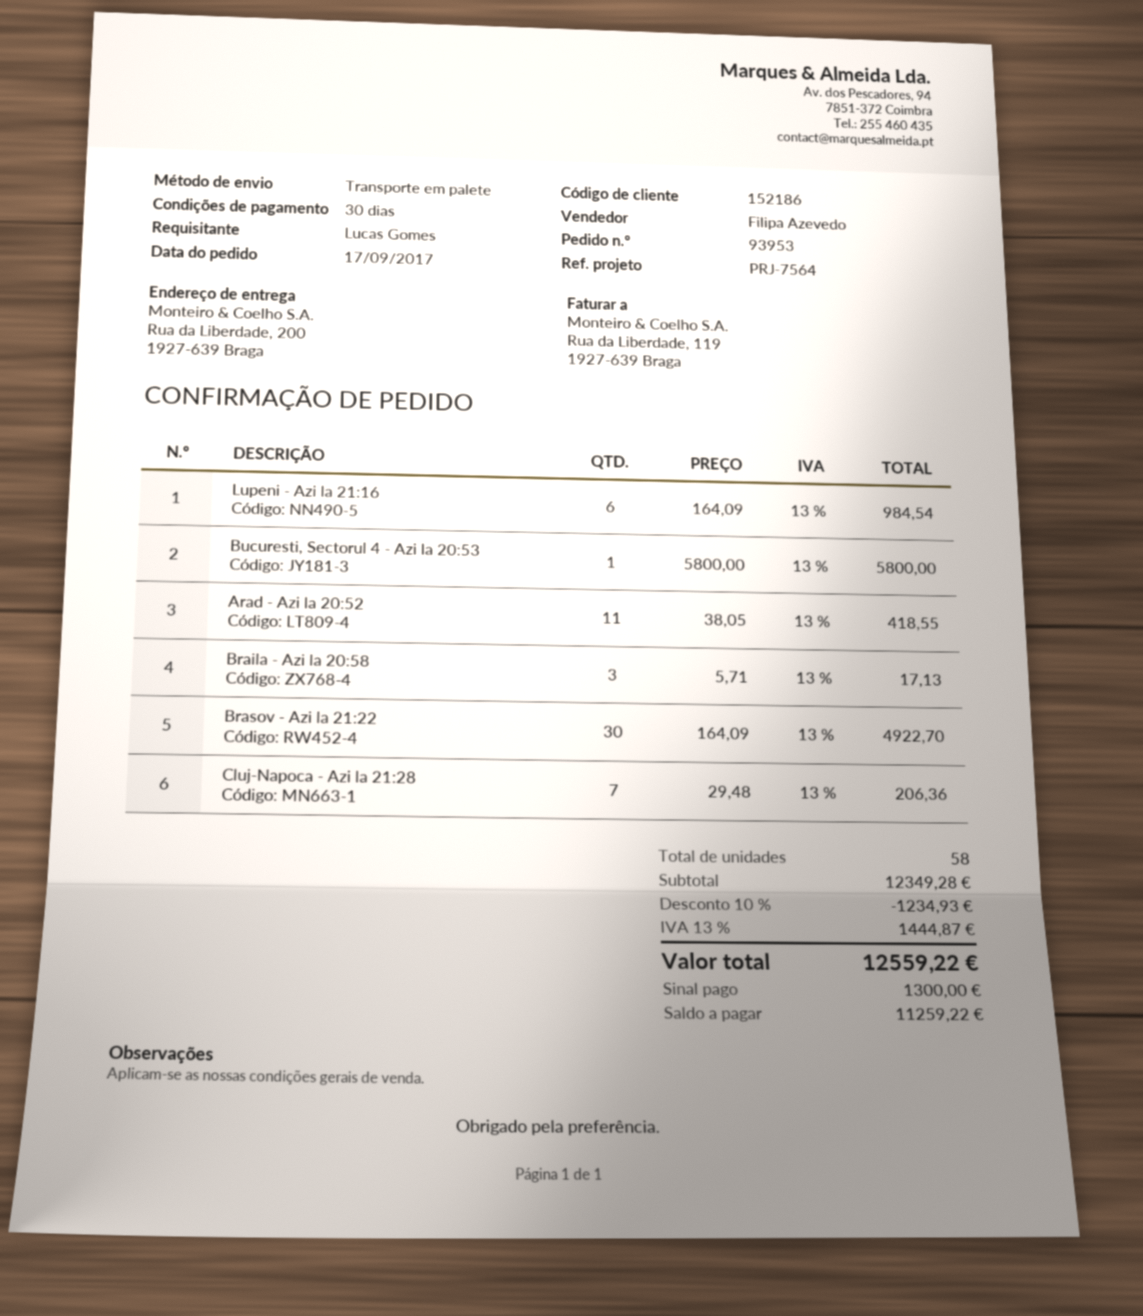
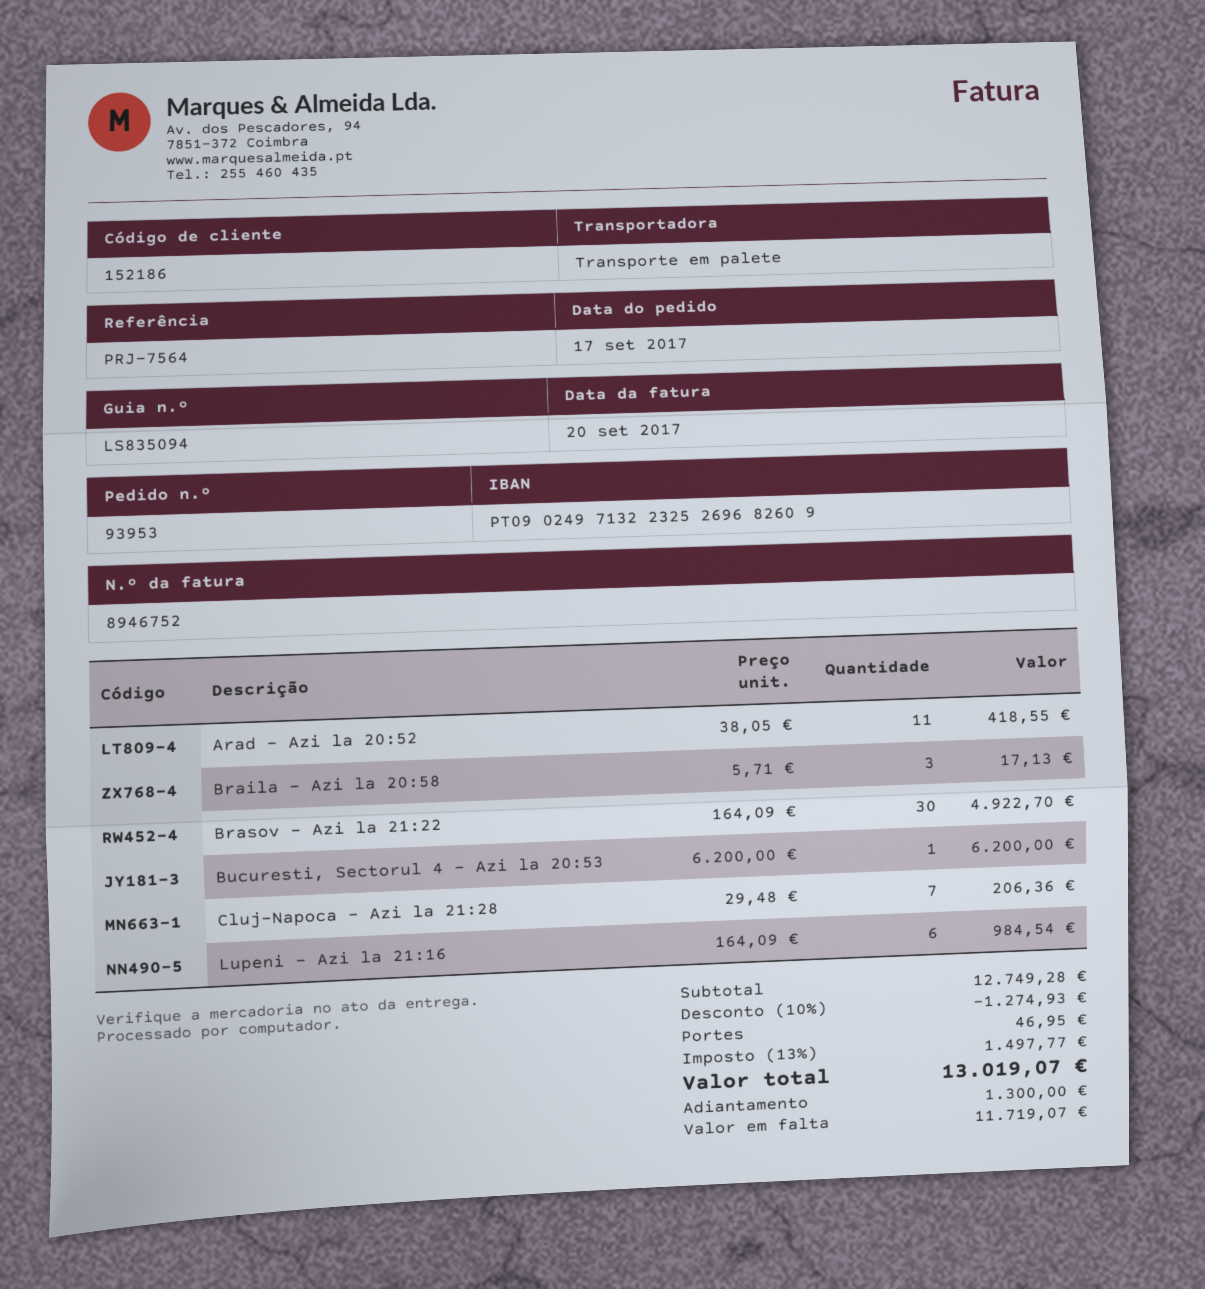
Bucuresti, Sectorul 4 - Azi la 20:53: 1 x 5800.00 = 5800.00 -> 1 x 6200.00 = 6200.00
subtotal: 12349.28 -> 12749.28
discount: 10% = 1234.93 -> 10% = 1274.93
shipping: none -> 46.95
tax: 13% = 1444.87 -> 13% = 1497.77
total: 12559.22 -> 13019.07
balance: 11259.22 -> 11719.07

